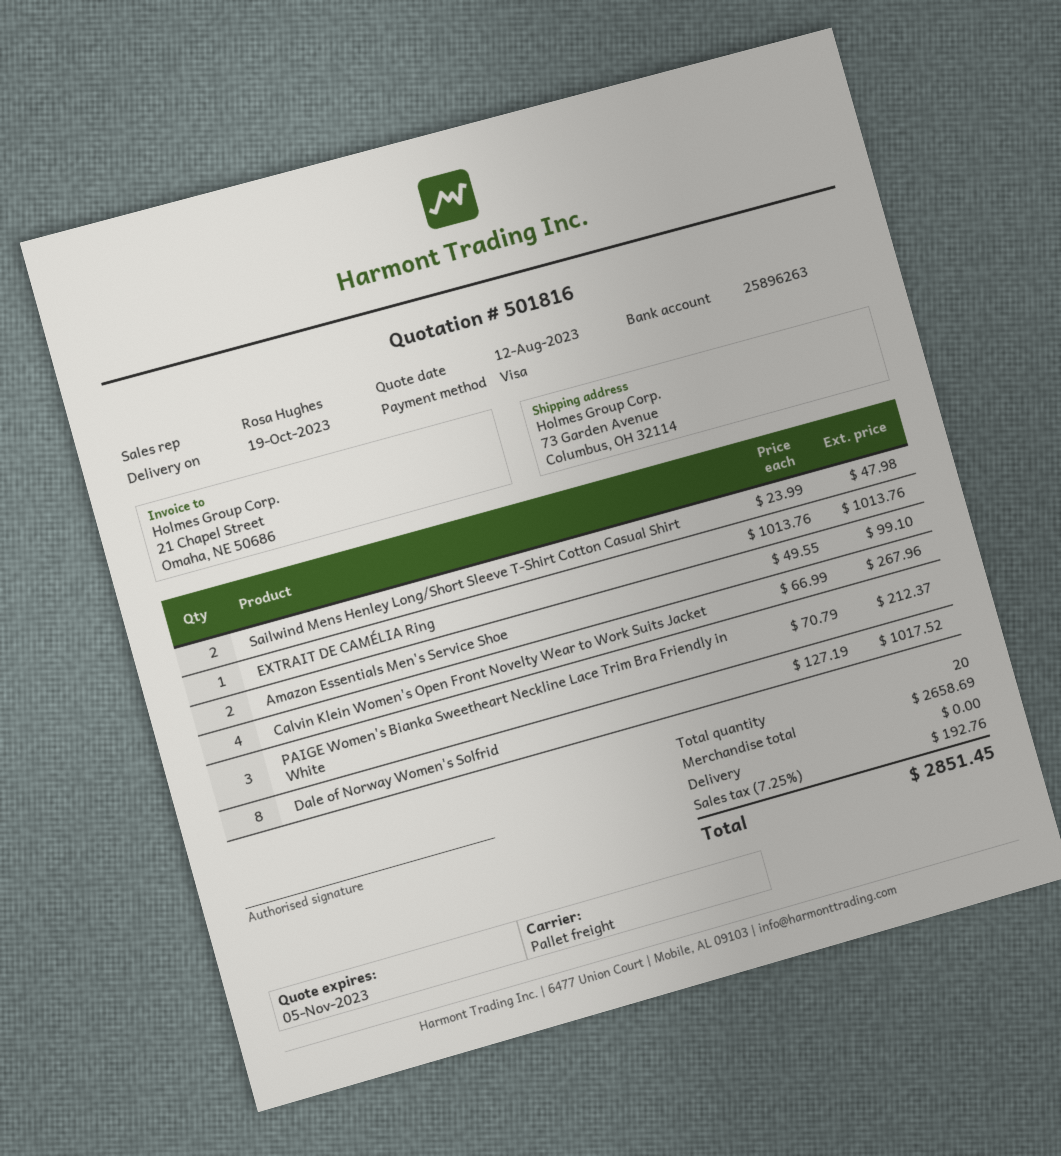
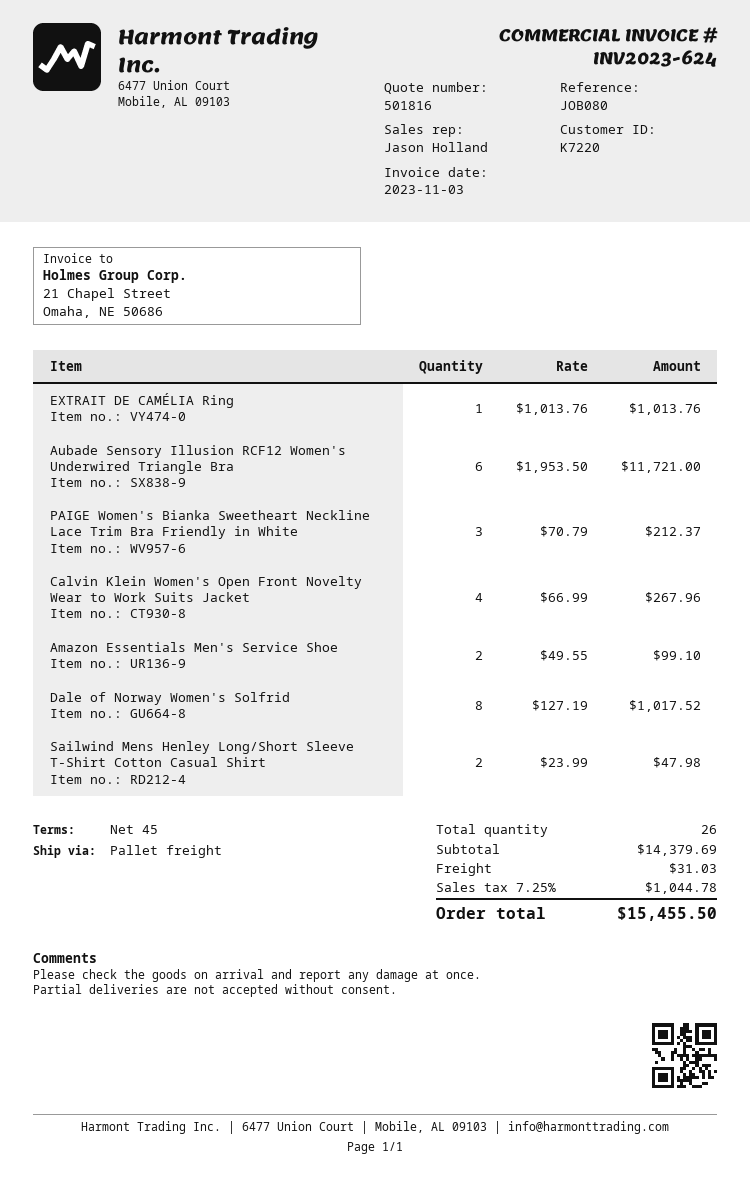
sales rep: Rosa Hughes -> Jason Holland
Aubade Sensory Illusion RCF12 Women's Underwired Triangle Bra: none -> 6 x 1953.50 = 11721.00
total quantity: 20 -> 26
subtotal: 2658.69 -> 14379.69
shipping: 0.00 -> 31.03
tax: 7.25% = 192.76 -> 7.25% = 1044.78
total: 2851.45 -> 15455.50

